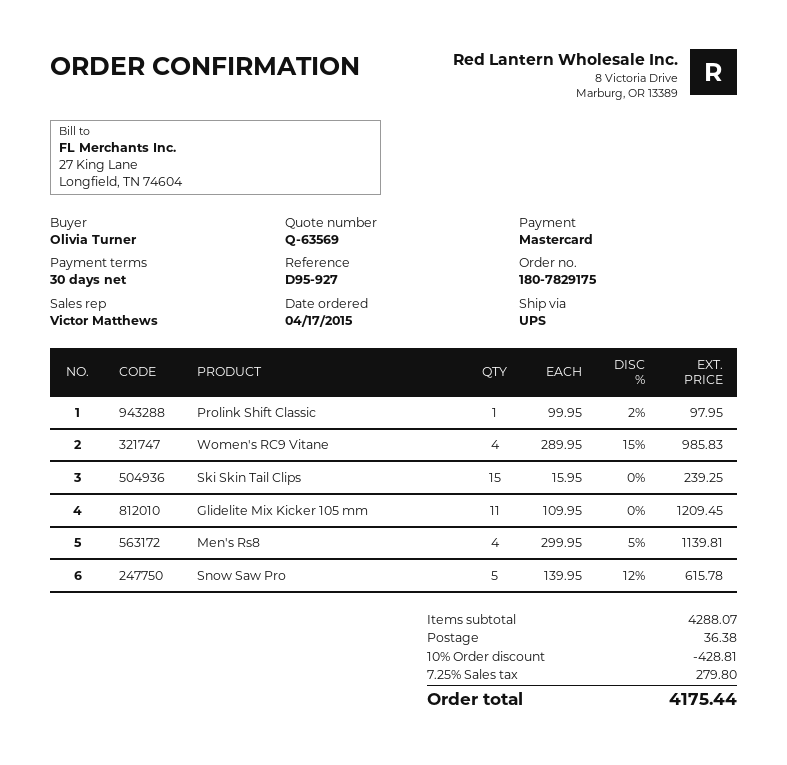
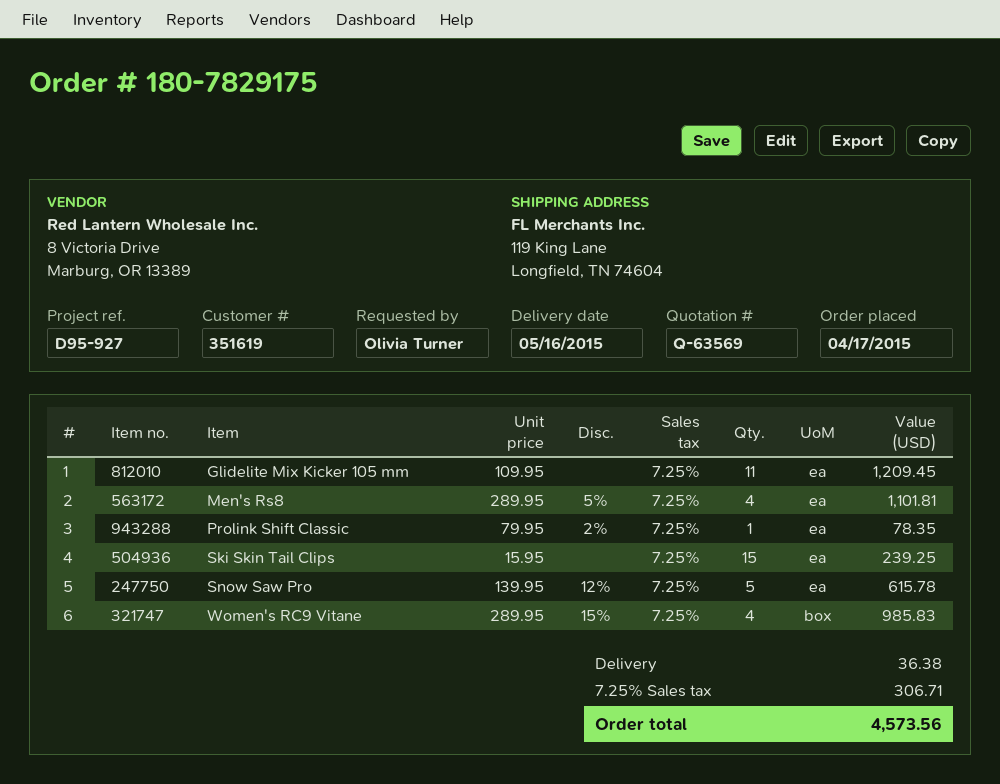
Prolink Shift Classic: 1 x 99.95 - 2% = 97.95 -> 1 x 79.95 - 2% = 78.35
Men's Rs8: 4 x 299.95 - 5% = 1139.81 -> 4 x 289.95 - 5% = 1101.81
discount: 10% = 428.81 -> none
tax: 7.25% = 279.80 -> 7.25% = 306.71
total: 4175.44 -> 4573.56

